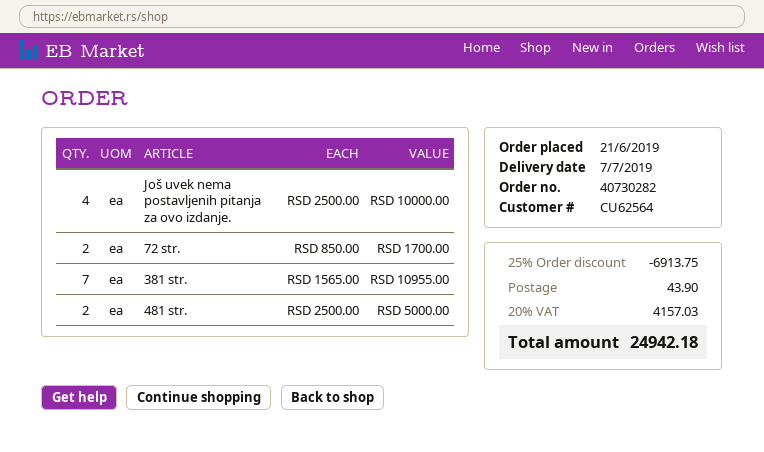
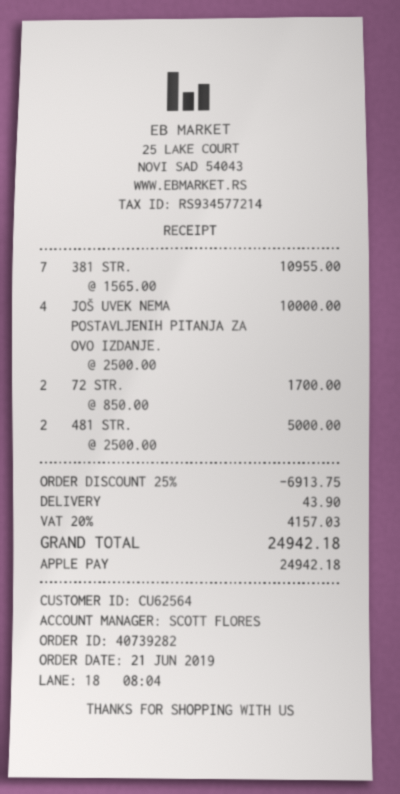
order number: 40730282 -> 40739282

